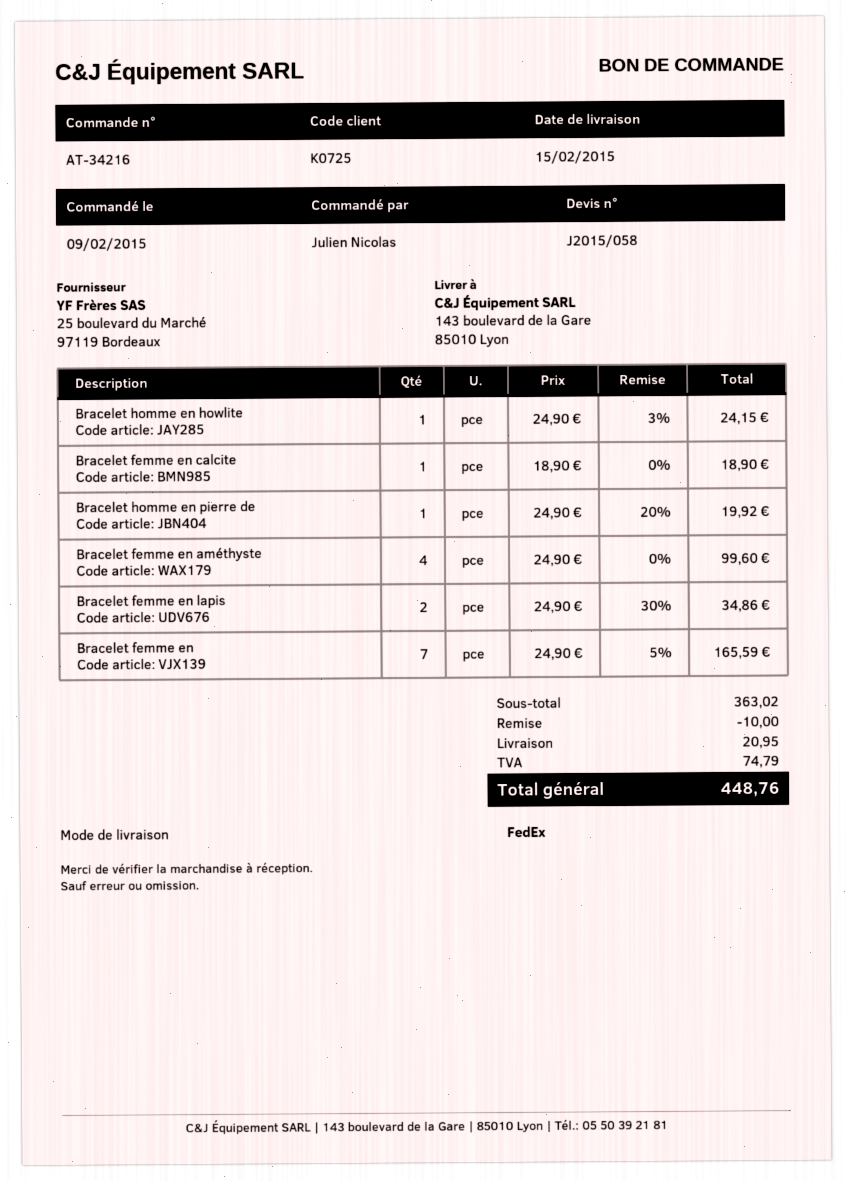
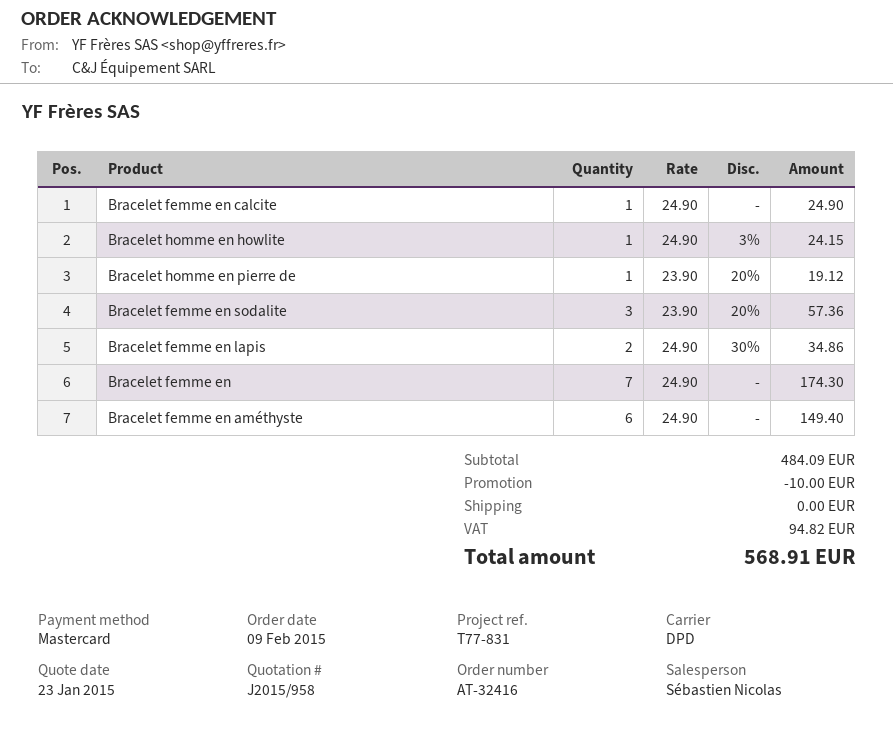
quote number: J2015/058 -> J2015/958
order number: AT-34216 -> AT-32416
shipping method: FedEx -> DPD
Bracelet femme en calcite: 1 x 18.90 = 18.90 -> 1 x 24.90 = 24.90
Bracelet homme en pierre de: 1 x 24.90 - 20% = 19.92 -> 1 x 23.90 - 20% = 19.12
Bracelet femme en améthyste: 4 x 24.90 = 99.60 -> 6 x 24.90 = 149.40
Bracelet femme en: 7 x 24.90 - 5% = 165.59 -> 7 x 24.90 = 174.30
Bracelet femme en sodalite: none -> 3 x 23.90 - 20% = 57.36
subtotal: 363.02 -> 484.09
shipping: 20.95 -> 0.00
tax: 74.79 -> 94.82
total: 448.76 -> 568.91

